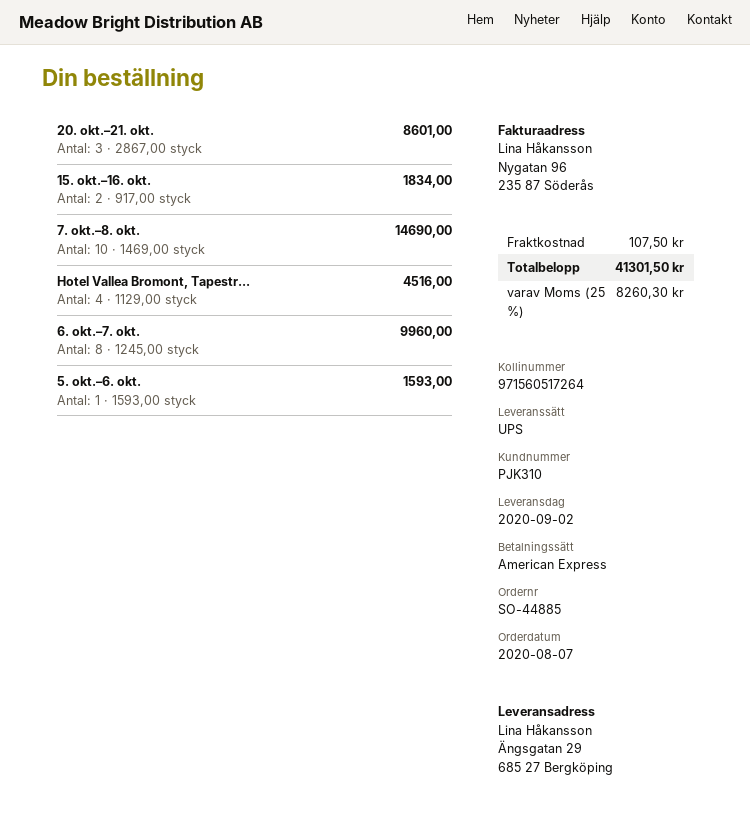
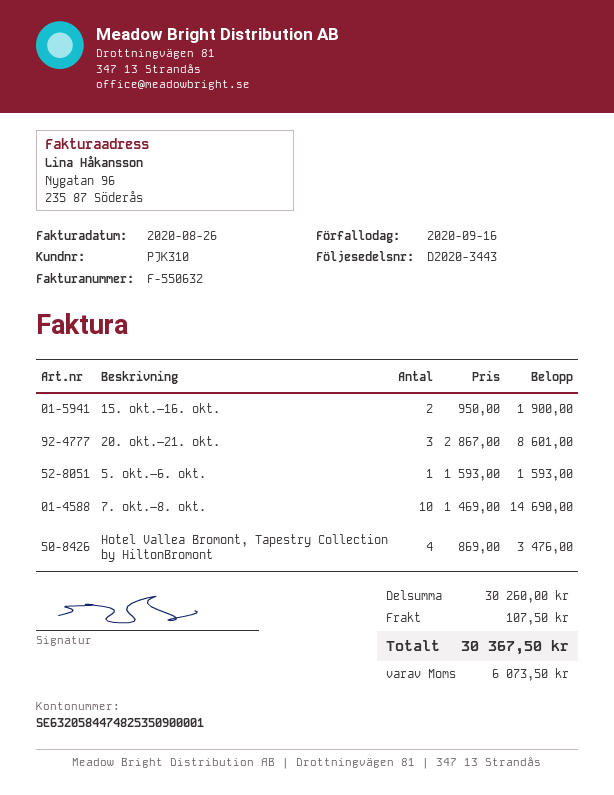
15. okt.–16. okt.: 2 x 917.00 = 1834.00 -> 2 x 950.00 = 1900.00
Hotel Vallea Bromont, Tapestr...: 4 x 1129.00 = 4516.00 -> 4 x 869.00 = 3476.00
6. okt.–7. okt.: 8 x 1245.00 = 9960.00 -> none
tax: 8260.30 -> 6073.50
total: 41301.50 -> 30367.50

